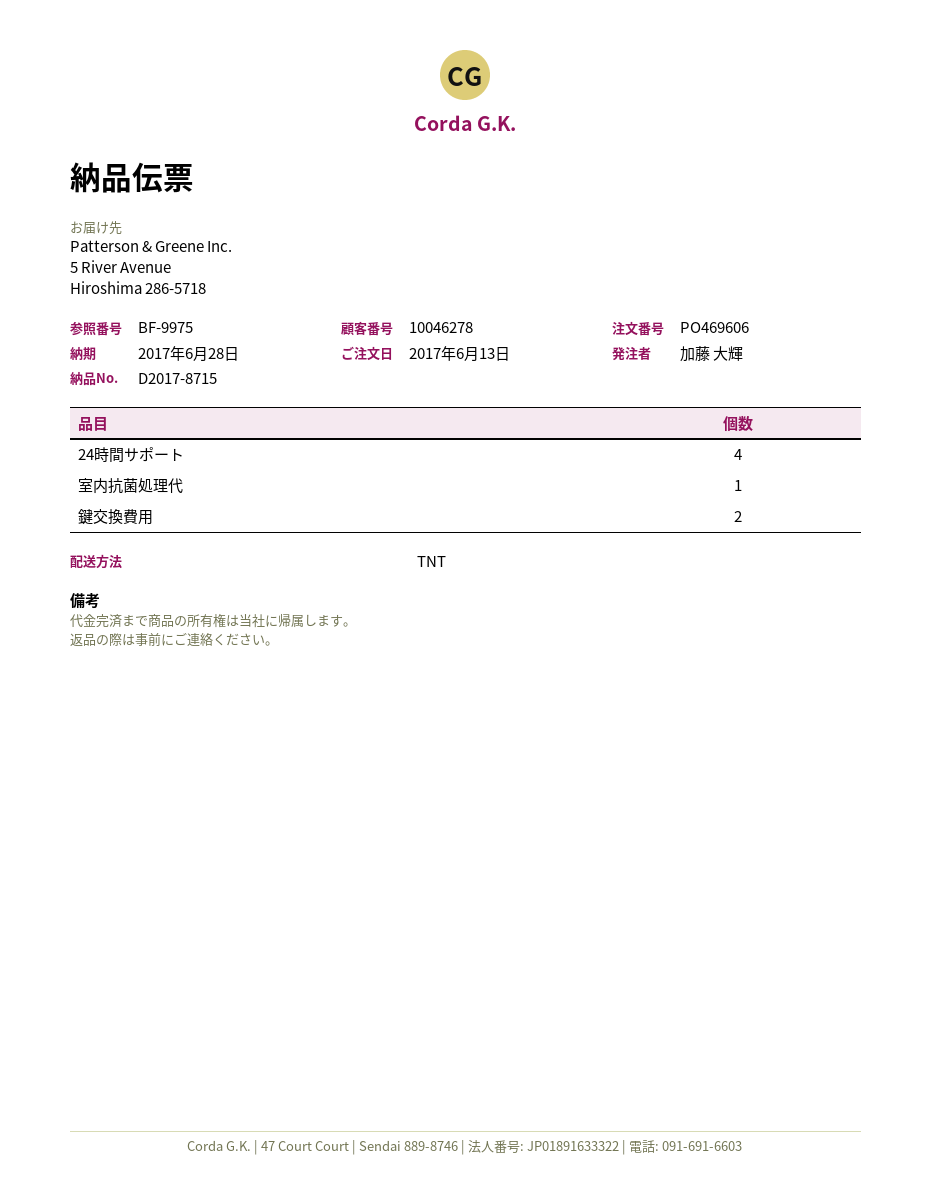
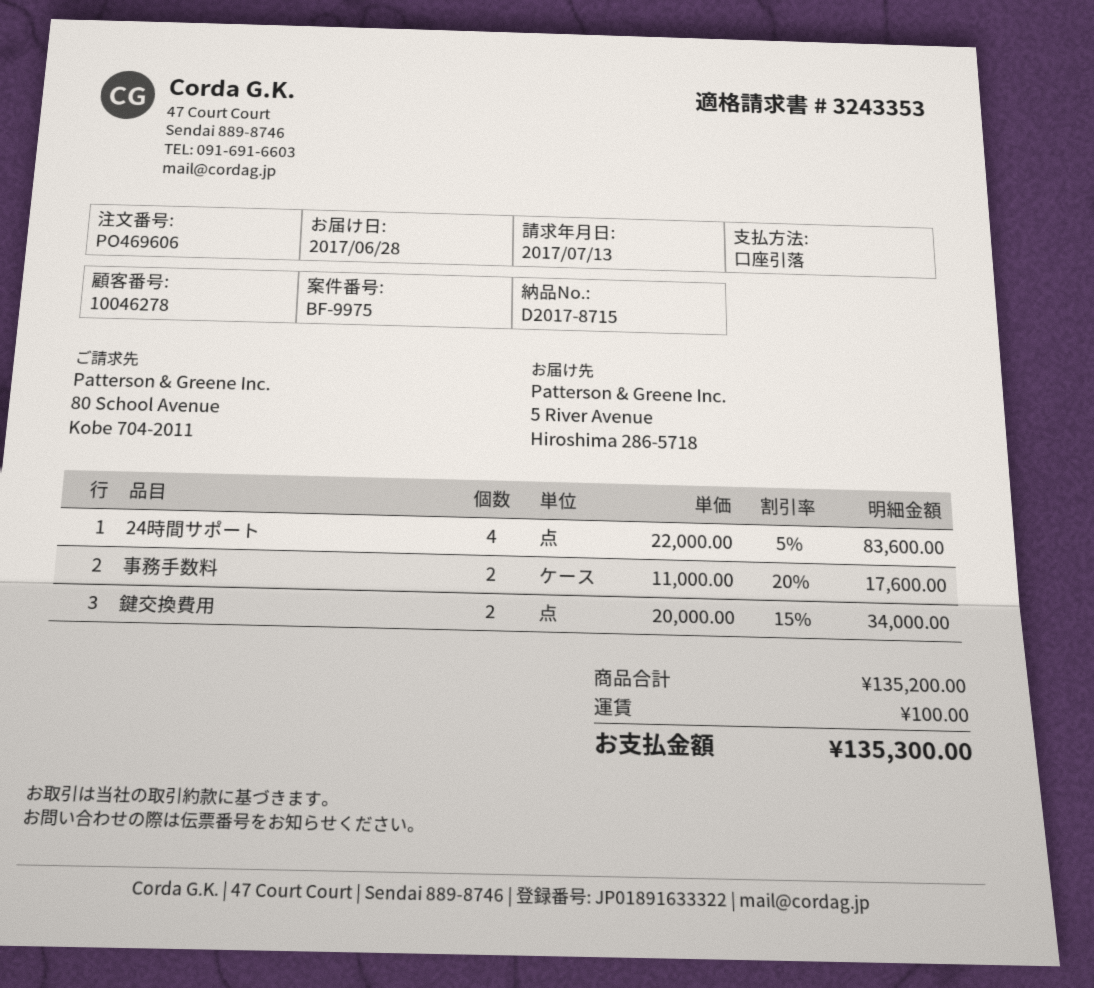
室内抗菌処理代: 1 -> none
事務手数料: none -> 2

